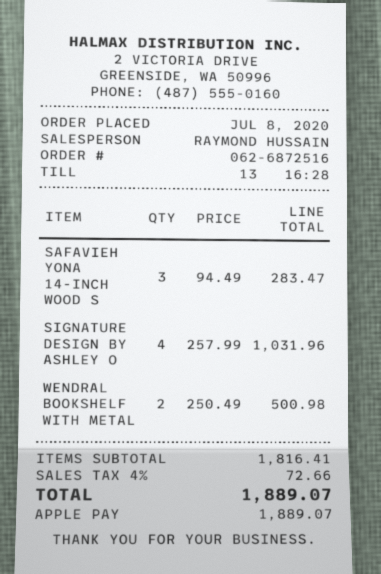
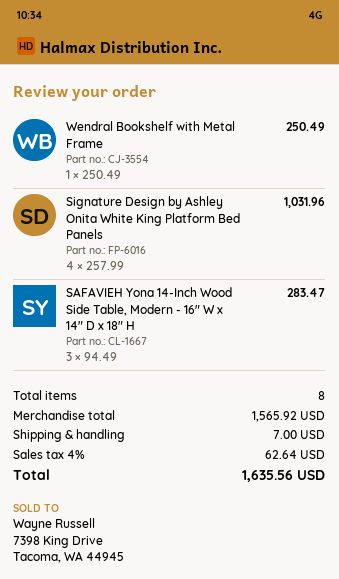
WENDRAL BOOKSHELF WITH METAL: 2 x 250.49 = 500.98 -> 1 x 250.49 = 250.49
subtotal: 1816.41 -> 1565.92
shipping: none -> 7.00
tax: 4% = 72.66 -> 4% = 62.64
total: 1889.07 -> 1635.56

